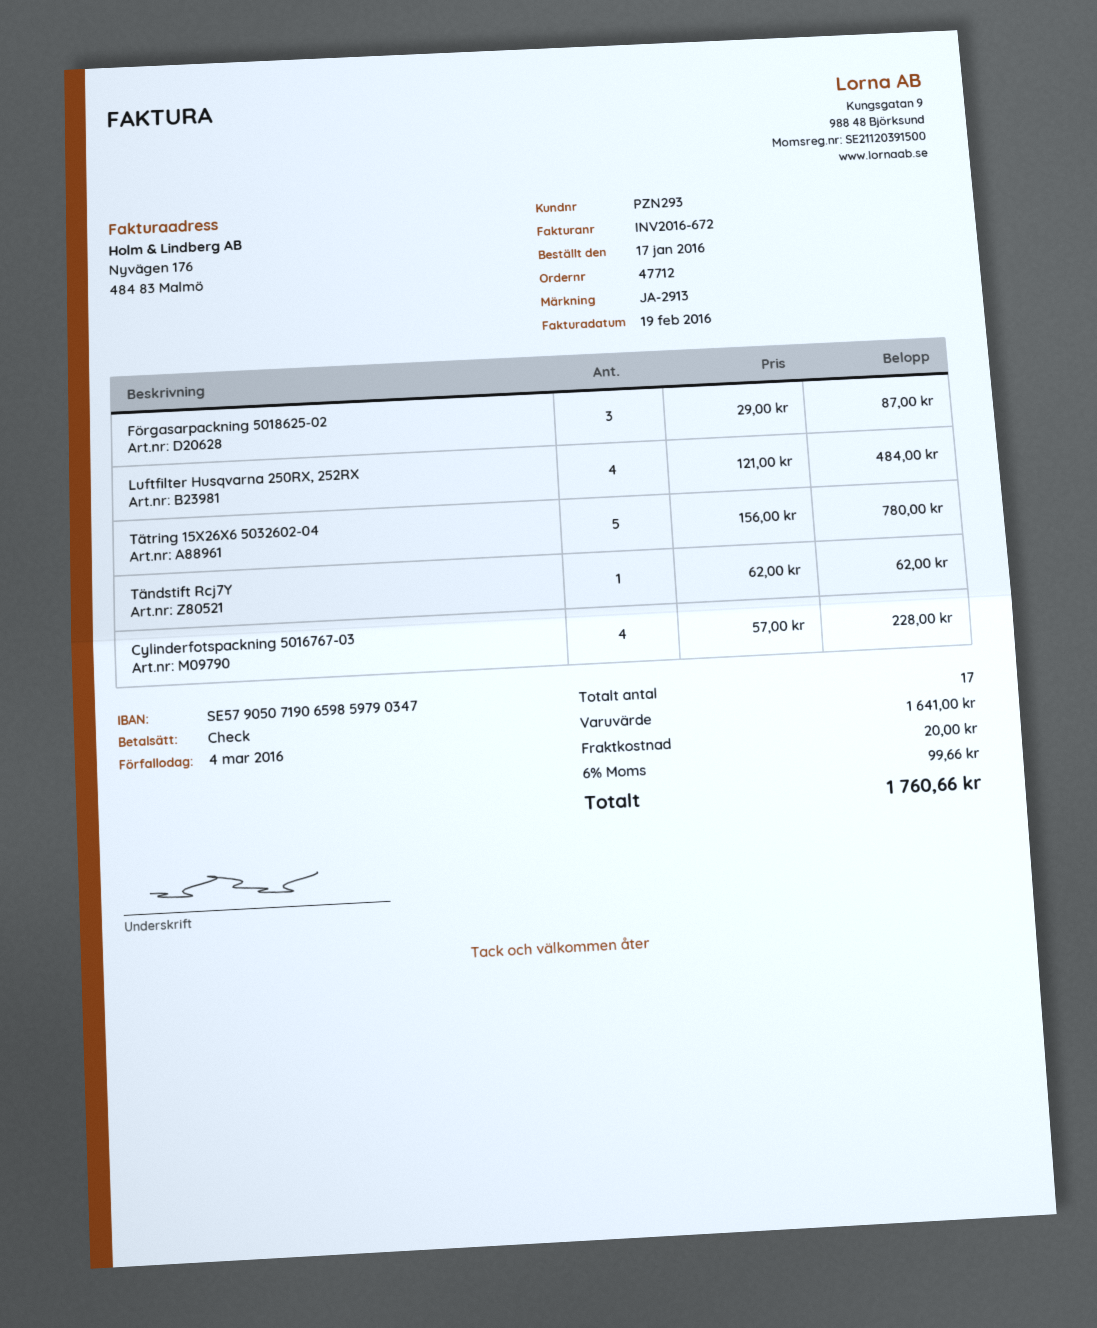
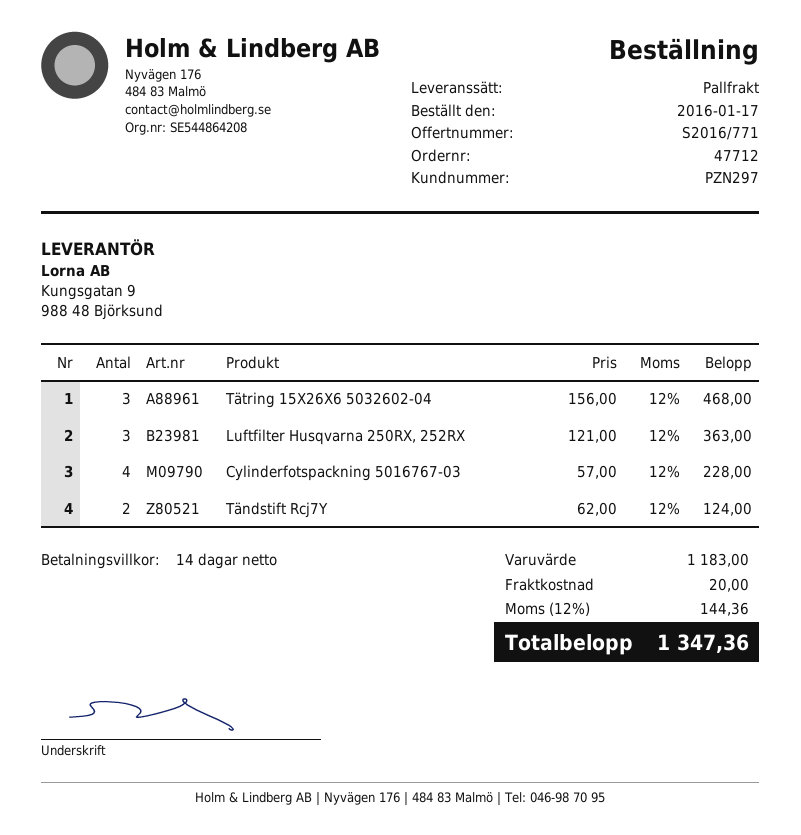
customer number: PZN293 -> PZN297
Förgasarpackning 5018625-02: 3 x 29.00 = 87.00 -> none
Luftfilter Husqvarna 250RX, 252RX: 4 x 121.00 = 484.00 -> 3 x 121.00 = 363.00
Tätring 15X26X6 5032602-04: 5 x 156.00 = 780.00 -> 3 x 156.00 = 468.00
Tändstift Rcj7Y: 1 x 62.00 = 62.00 -> 2 x 62.00 = 124.00
subtotal: 1641.00 -> 1183.00
tax: 6% = 99.66 -> 12% = 144.36
total: 1760.66 -> 1347.36

